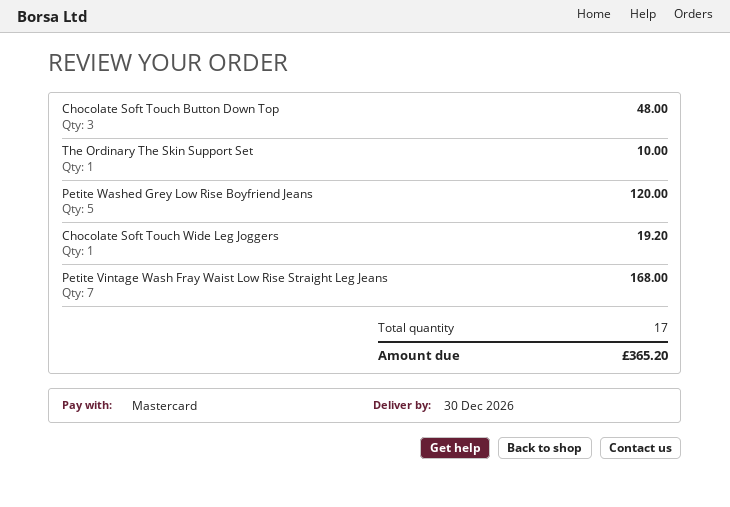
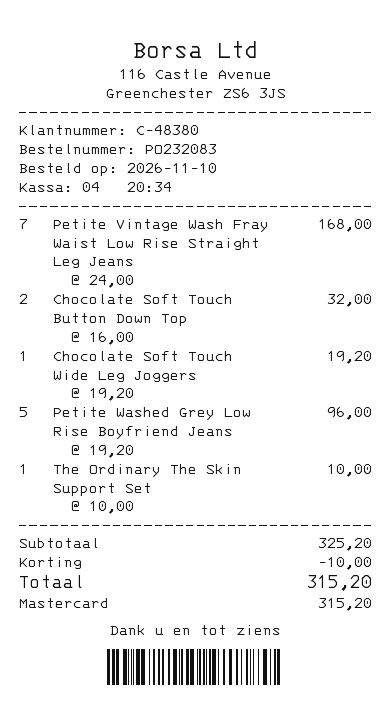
Chocolate Soft Touch Button Down Top: 3 for 48.00 -> 2 for 32.00
Petite Washed Grey Low Rise Boyfriend Jeans: 5 for 120.00 -> 5 for 96.00
discount: none -> 10.00
total: 365.20 -> 315.20

